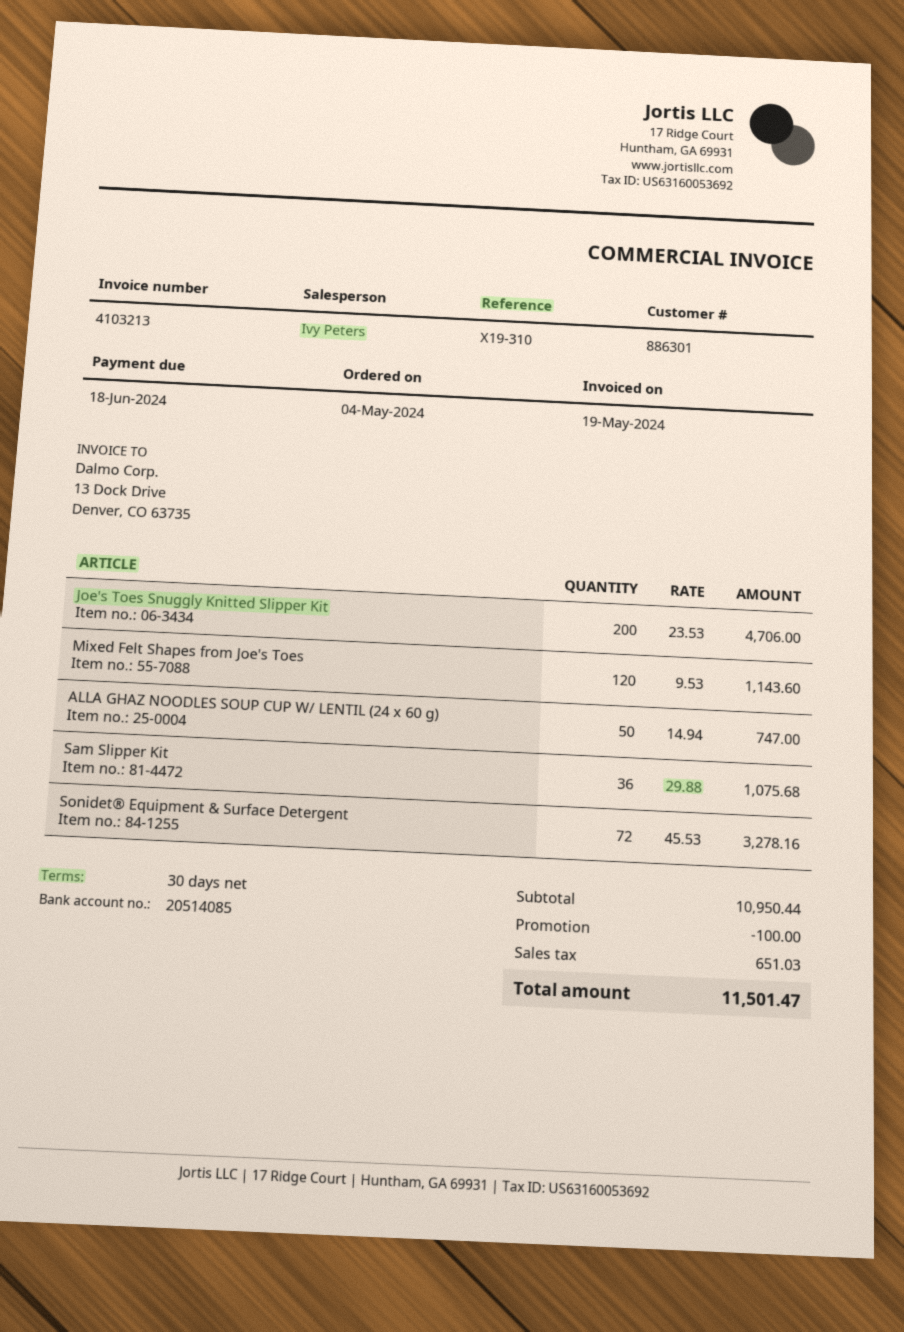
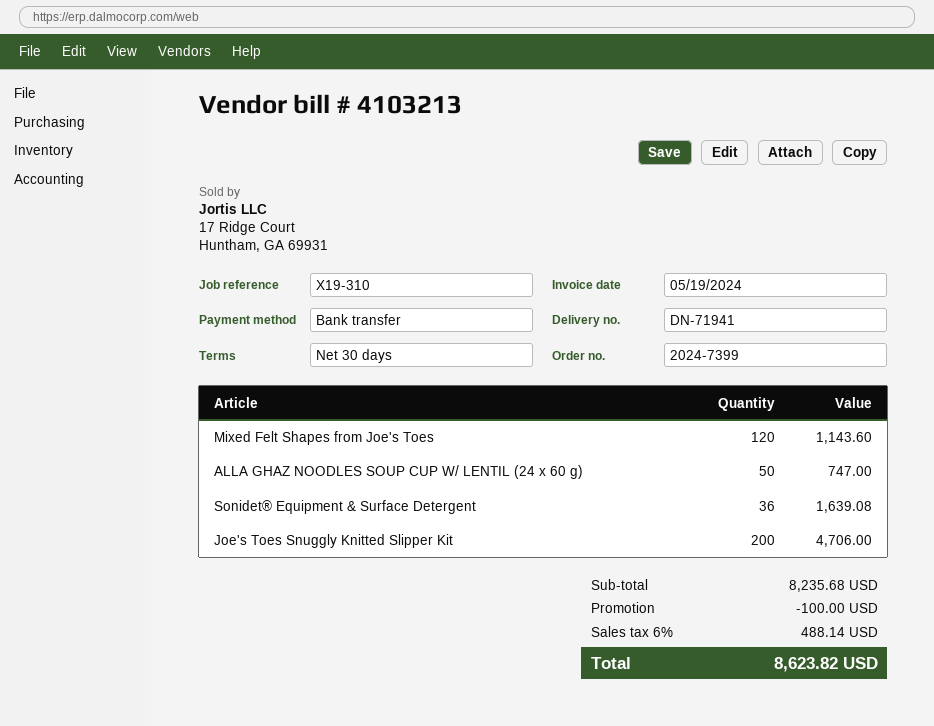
Sam Slipper Kit: 36 for 1075.68 -> none
Sonidet® Equipment & Surface Detergent: 72 for 3278.16 -> 36 for 1639.08
subtotal: 10950.44 -> 8235.68
tax: 651.03 -> 488.14
total: 11501.47 -> 8623.82

